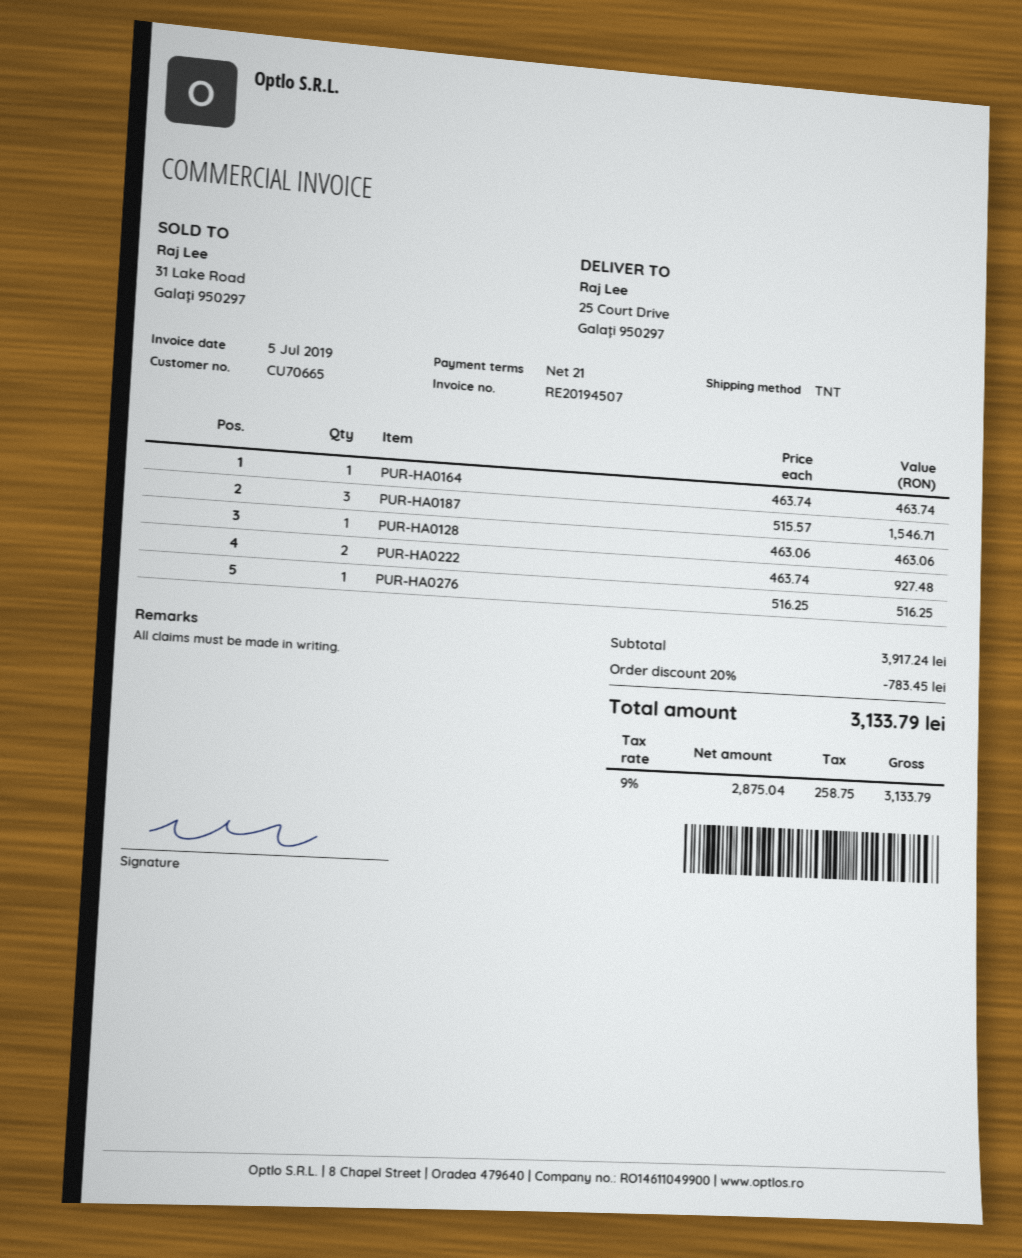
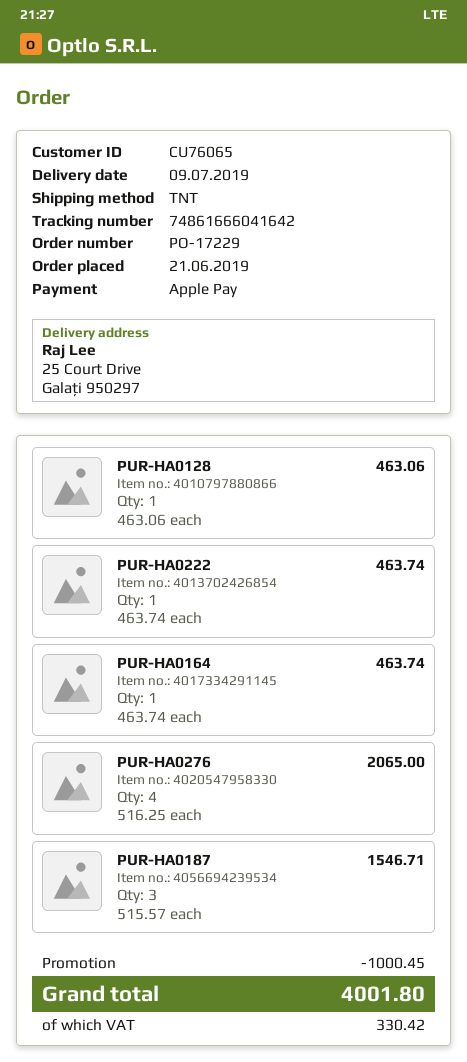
customer number: CU70665 -> CU76065
PUR-HA0222: 2 x 463.74 = 927.48 -> 1 x 463.74 = 463.74
PUR-HA0276: 1 x 516.25 = 516.25 -> 4 x 516.25 = 2065.00
discount: 783.45 -> 1000.45
tax: 258.75 -> 330.42
total: 3133.79 -> 4001.80

